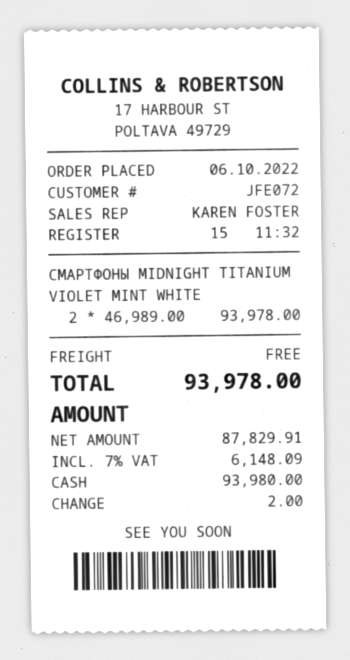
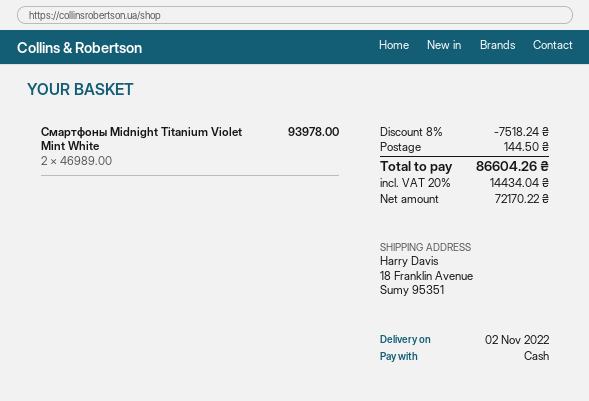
discount: none -> 8% = 7518.24
shipping: 0.00 -> 144.50
net: 87829.91 -> 72170.22
tax: 7% = 6148.09 -> 20% = 14434.04
total: 93978.00 -> 86604.26

